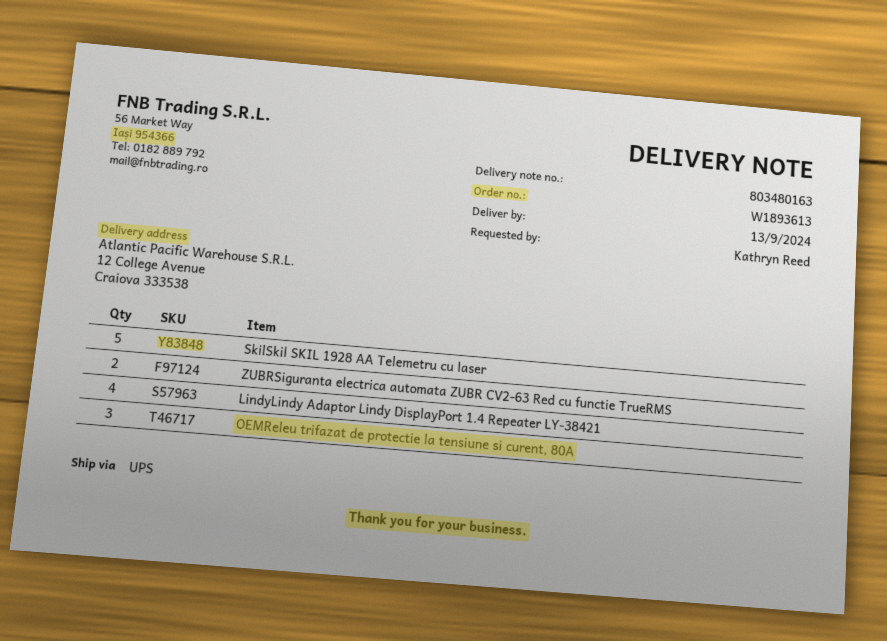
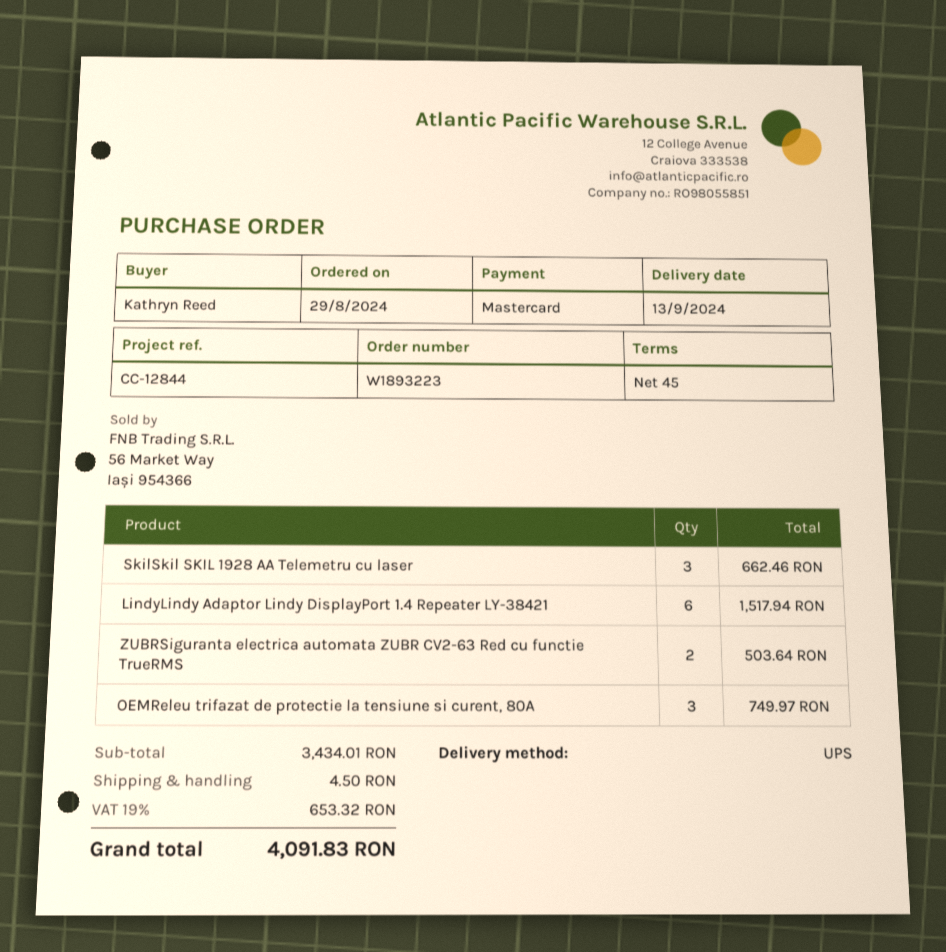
order number: W1893613 -> W1893223
SkilSkil SKIL 1928 AA Telemetru cu laser: 5 -> 3
LindyLindy Adaptor Lindy DisplayPort 1.4 Repeater LY-38421: 4 -> 6

